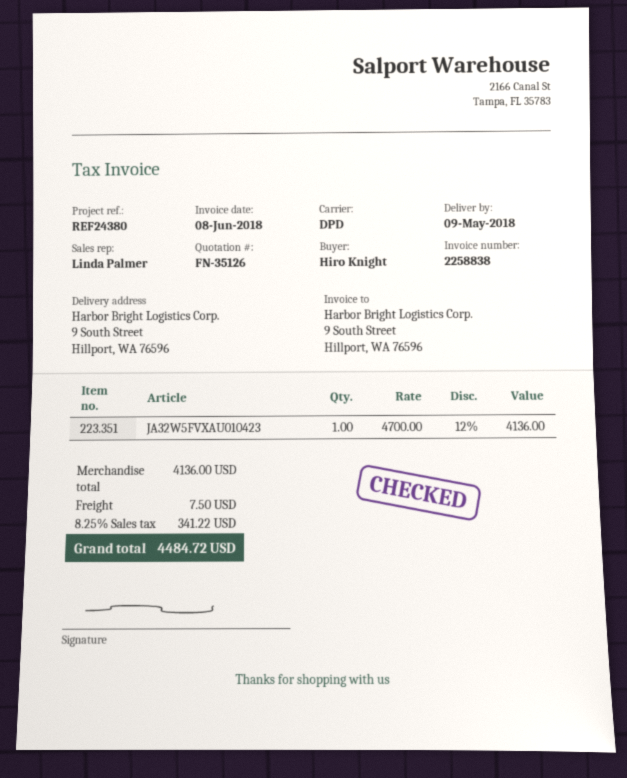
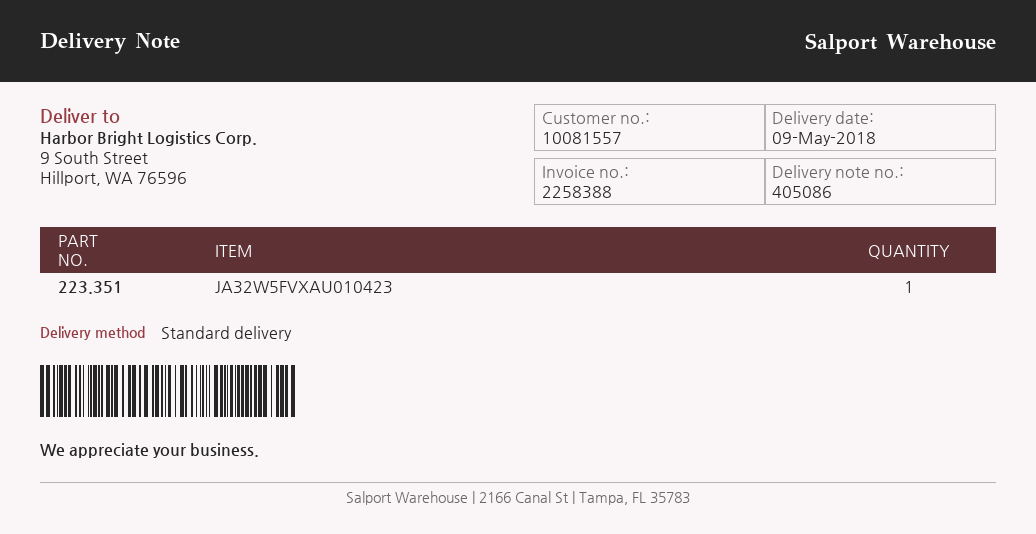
invoice number: 2258838 -> 2258388
shipping method: DPD -> standard

